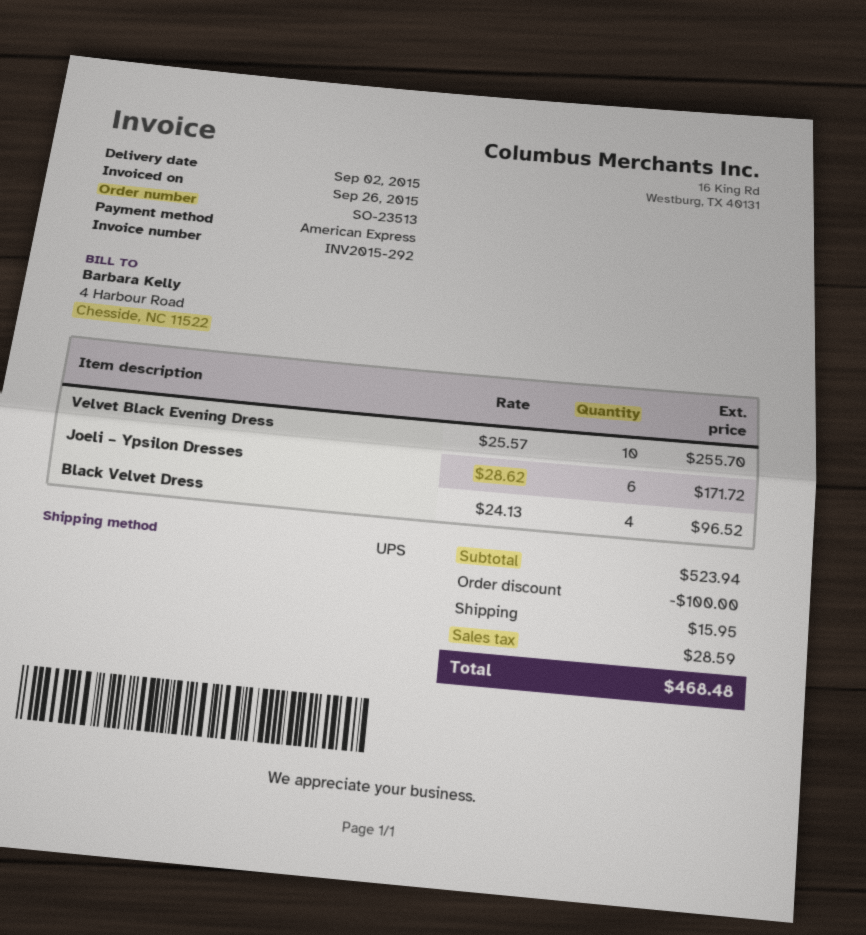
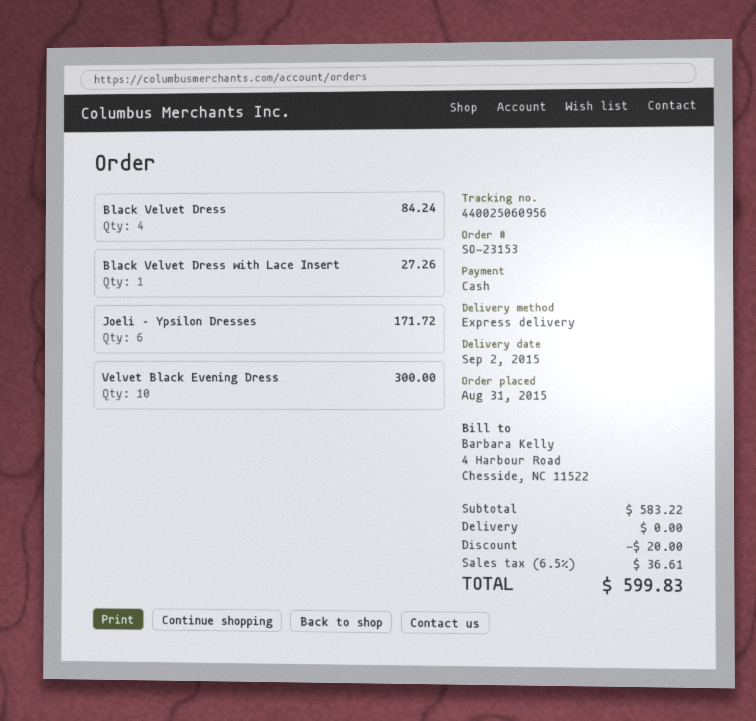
order number: SO-23513 -> SO-23153
payment method: American Express -> cash
shipping method: UPS -> express
Velvet Black Evening Dress: 10 for 255.70 -> 10 for 300.00
Black Velvet Dress: 4 for 96.52 -> 4 for 84.24
Black Velvet Dress with Lace Insert: none -> 1 for 27.26
subtotal: 523.94 -> 583.22
discount: 100.00 -> 20.00
shipping: 15.95 -> 0.00
tax: 28.59 -> 36.61
total: 468.48 -> 599.83

